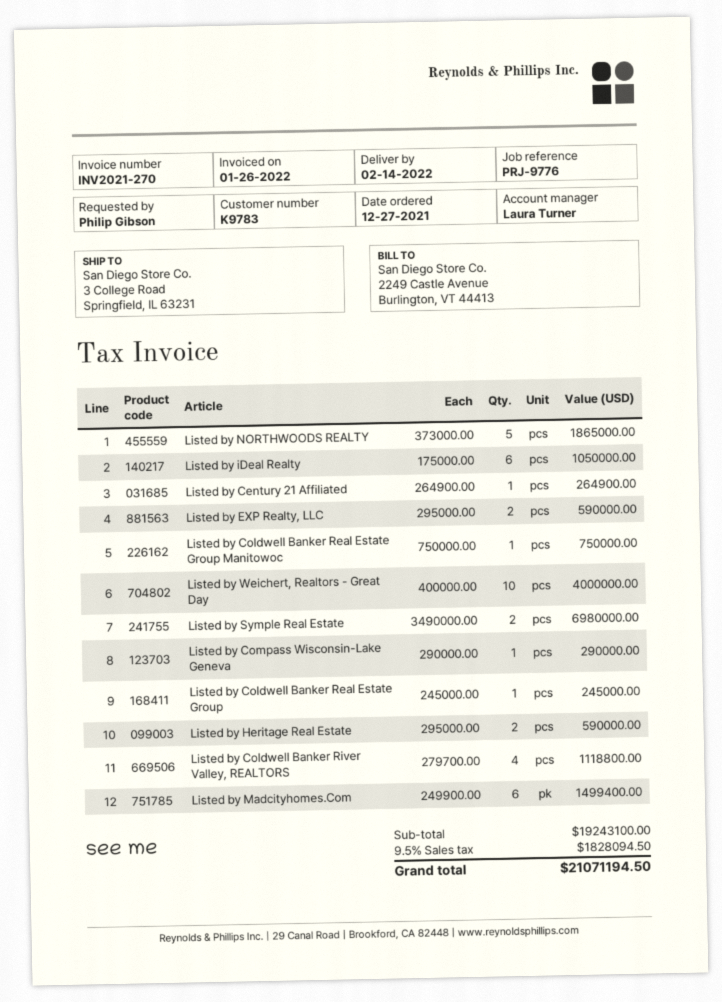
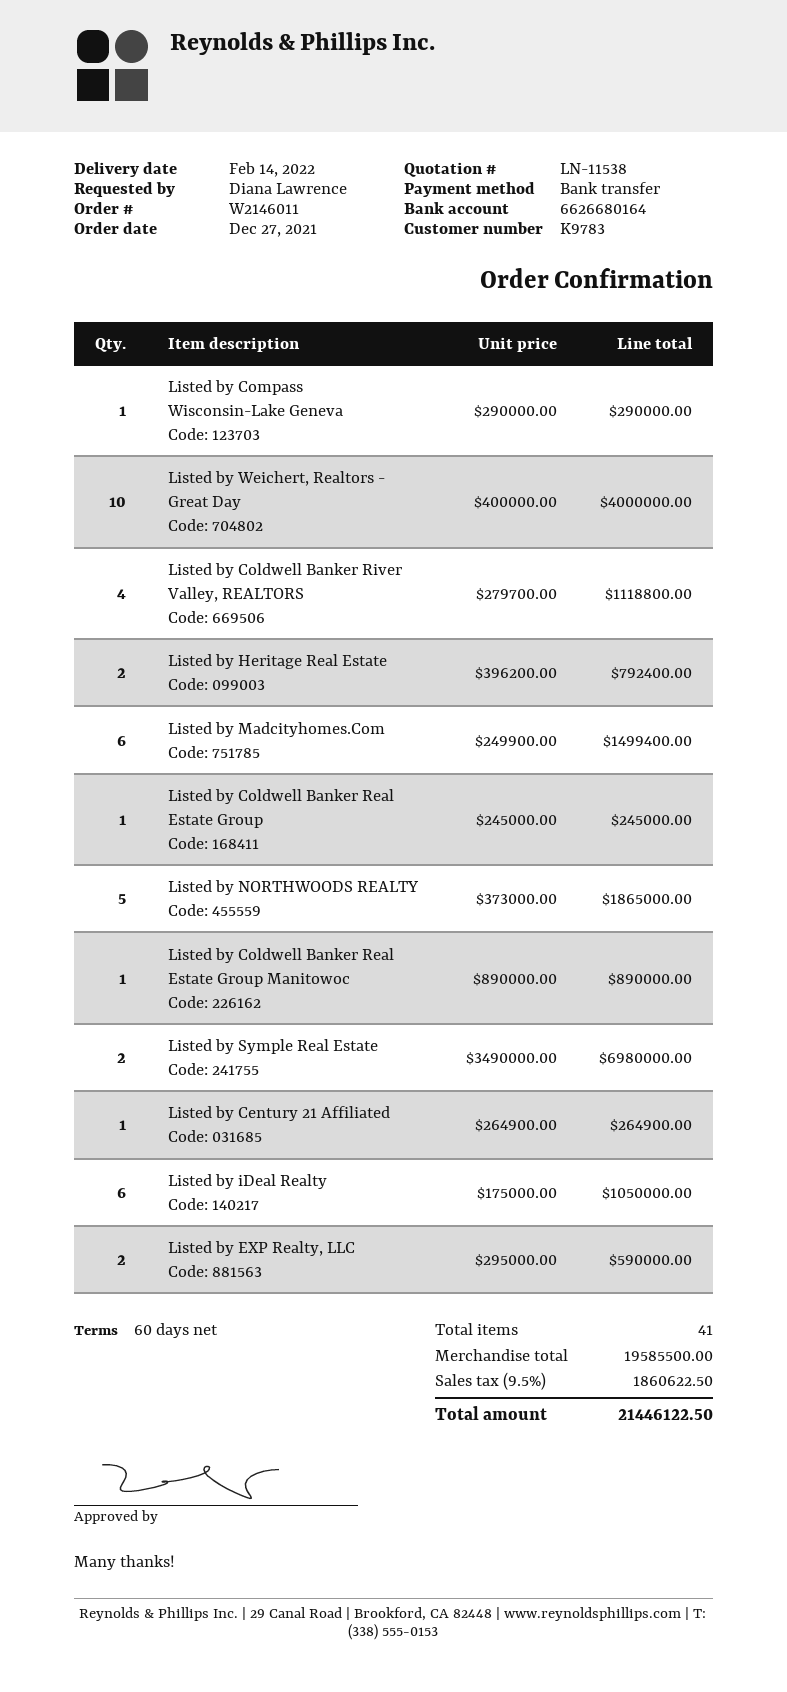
ordered by: Philip Gibson -> Diana Lawrence
Listed by Coldwell Banker Real Estate Group Manitowoc: 1 x 750000.00 = 750000.00 -> 1 x 890000.00 = 890000.00
Listed by Heritage Real Estate: 2 x 295000.00 = 590000.00 -> 2 x 396200.00 = 792400.00
subtotal: 19243100.00 -> 19585500.00
tax: 9.5% = 1828094.50 -> 9.5% = 1860622.50
total: 21071194.50 -> 21446122.50

